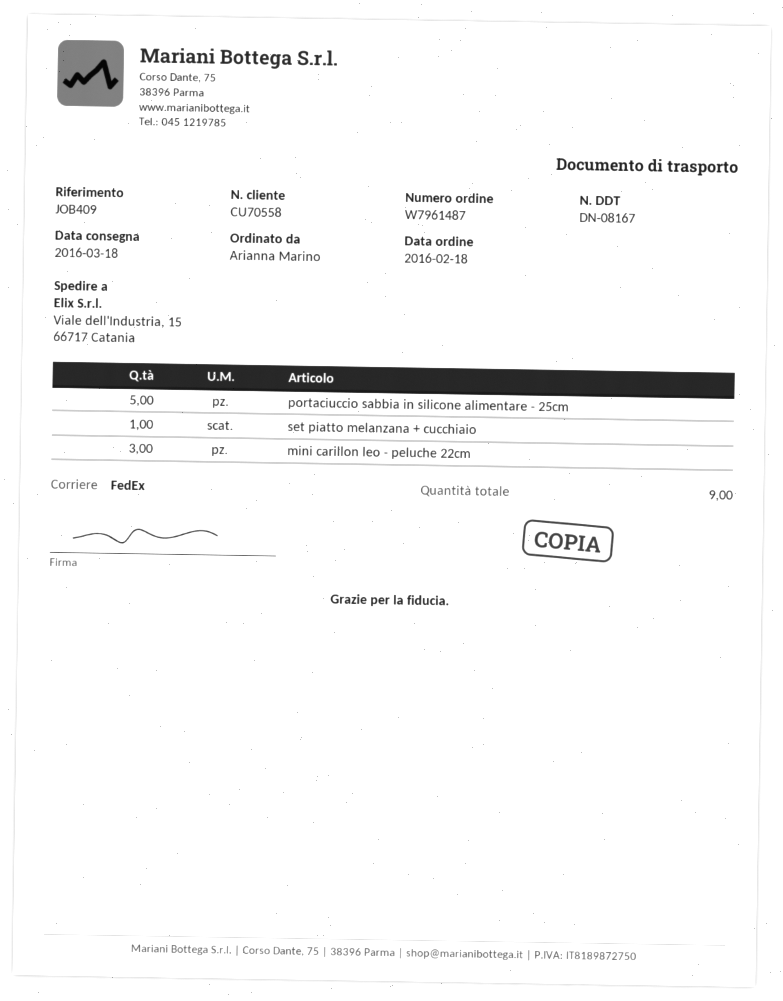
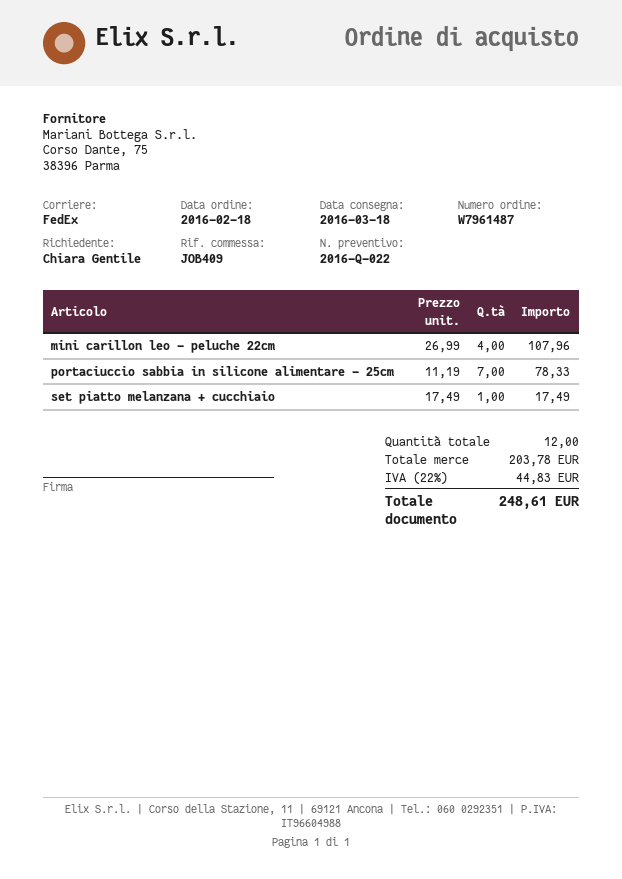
ordered by: Arianna Marino -> Chiara Gentile
portaciuccio sabbia in silicone alimentare - 25cm: 5 -> 7
mini carillon leo - peluche 22cm: 3 -> 4
total quantity: 9 -> 12

